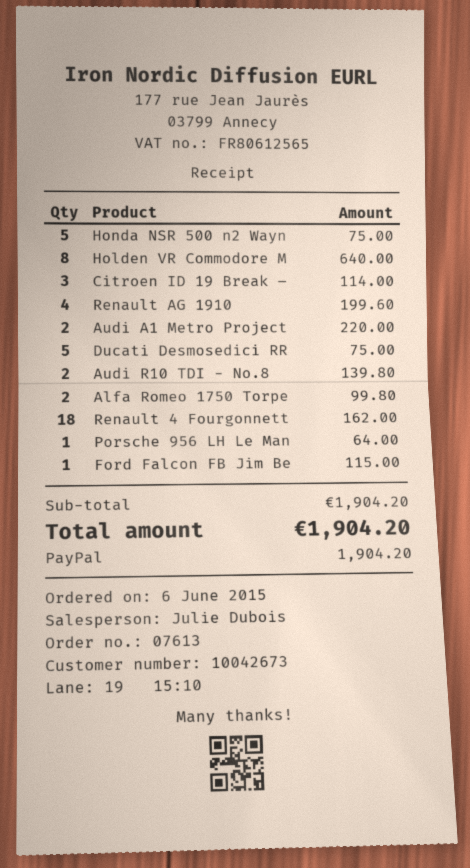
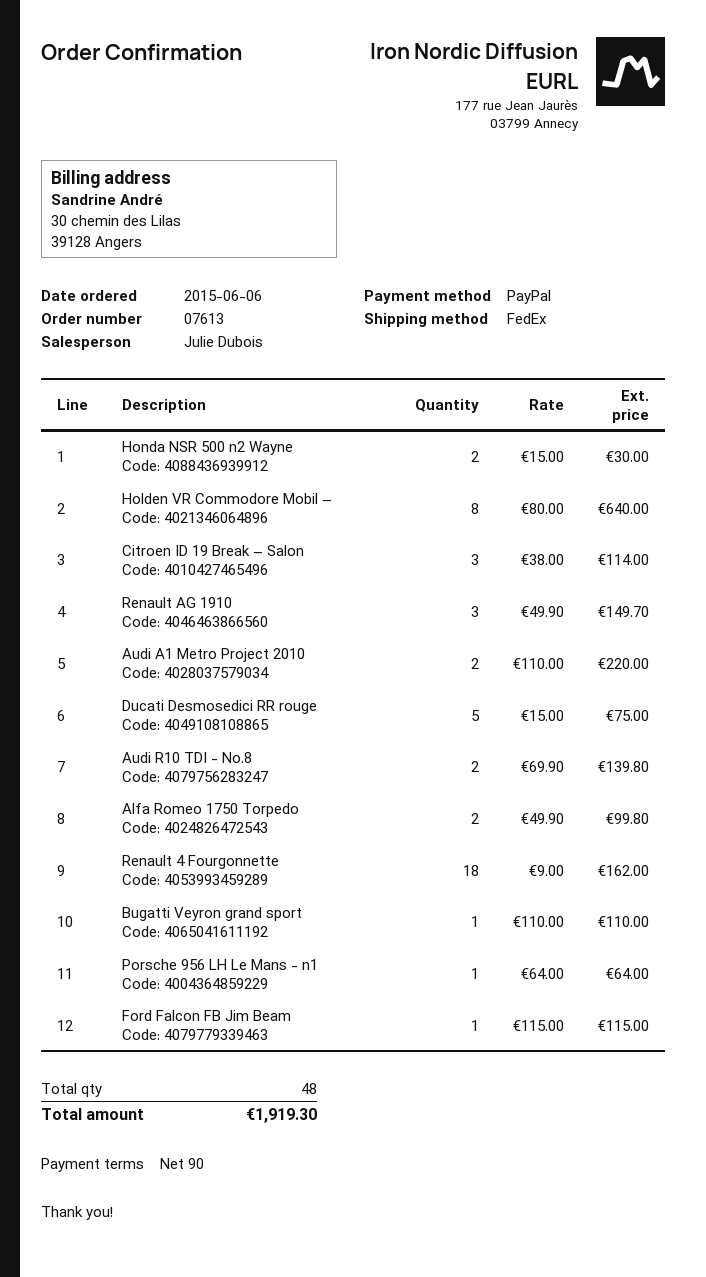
Honda NSR 500 n2 Wayn: 5 for 75.00 -> 2 for 30.00
Renault AG 1910: 4 for 199.60 -> 3 for 149.70
Bugatti Veyron grand sport: none -> 1 for 110.00
total: 1904.20 -> 1919.30

